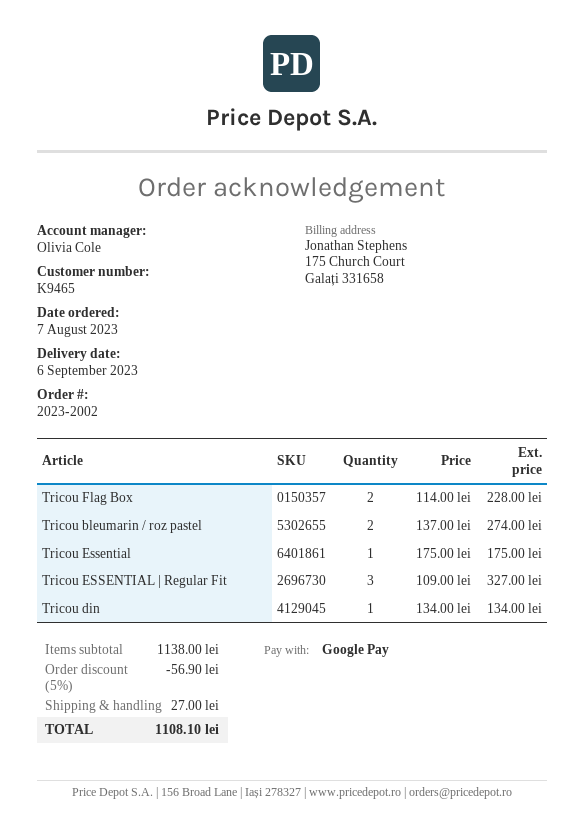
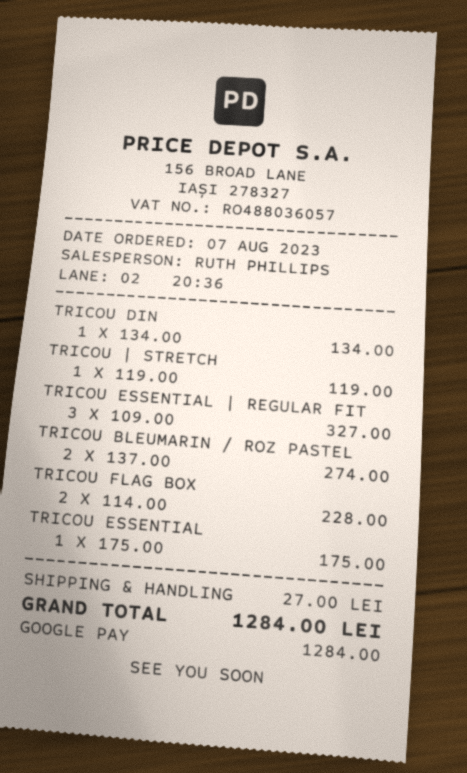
sales rep: Olivia Cole -> RUTH PHILLIPS
TRICOU | STRETCH: none -> 1 x 119.00 = 119.00
discount: 5% = 56.90 -> none
total: 1108.10 -> 1284.00

